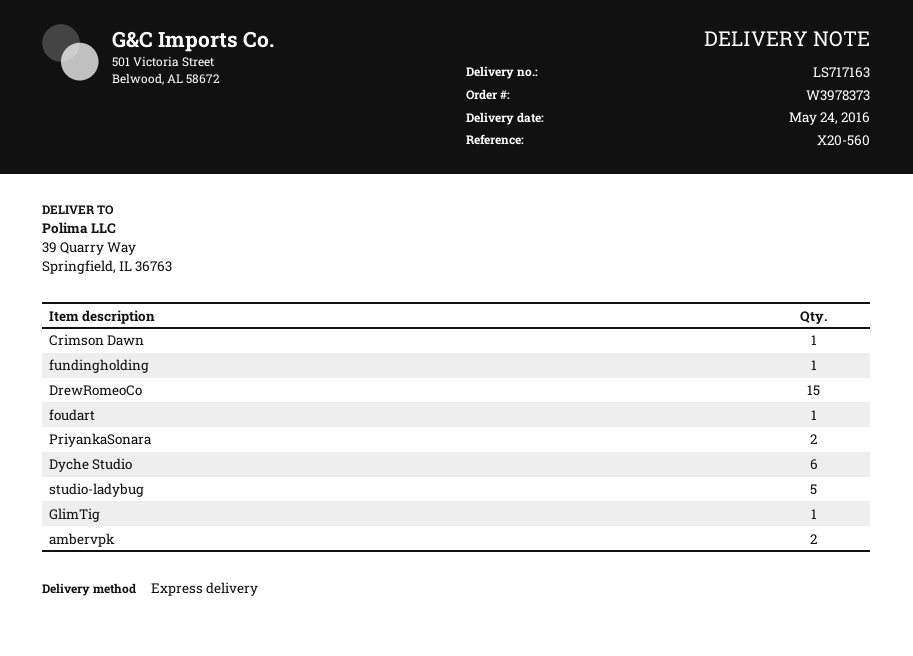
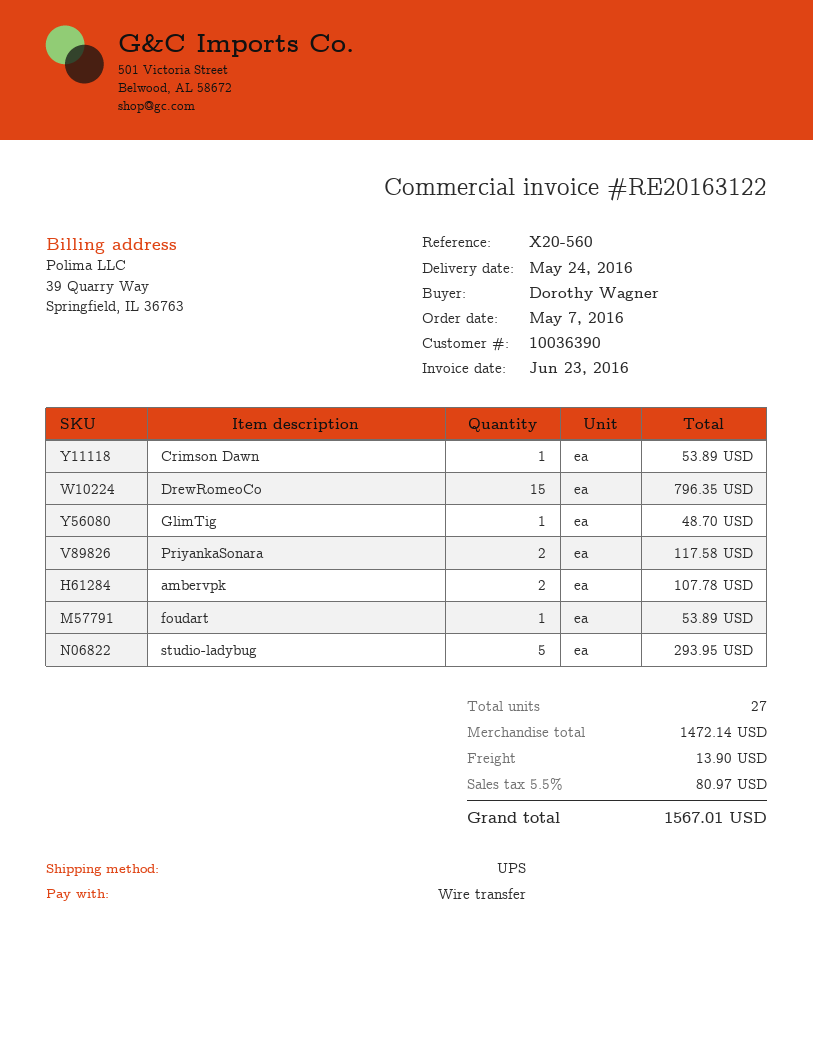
shipping method: express -> UPS
fundingholding: 1 -> none
Dyche Studio: 6 -> none

